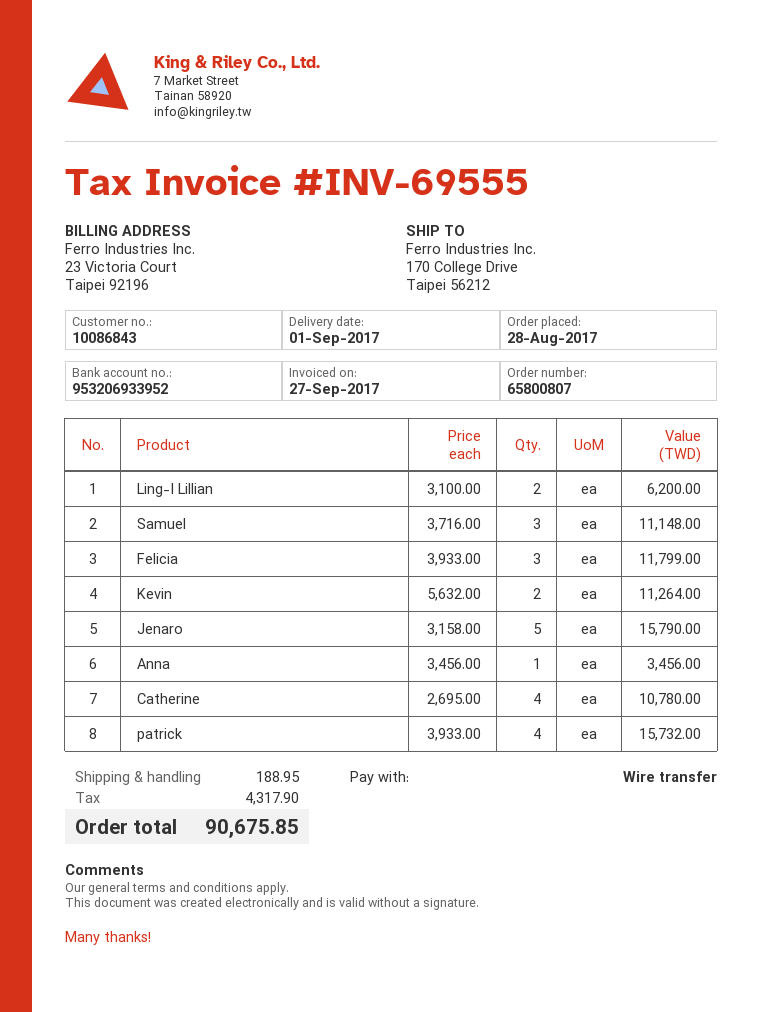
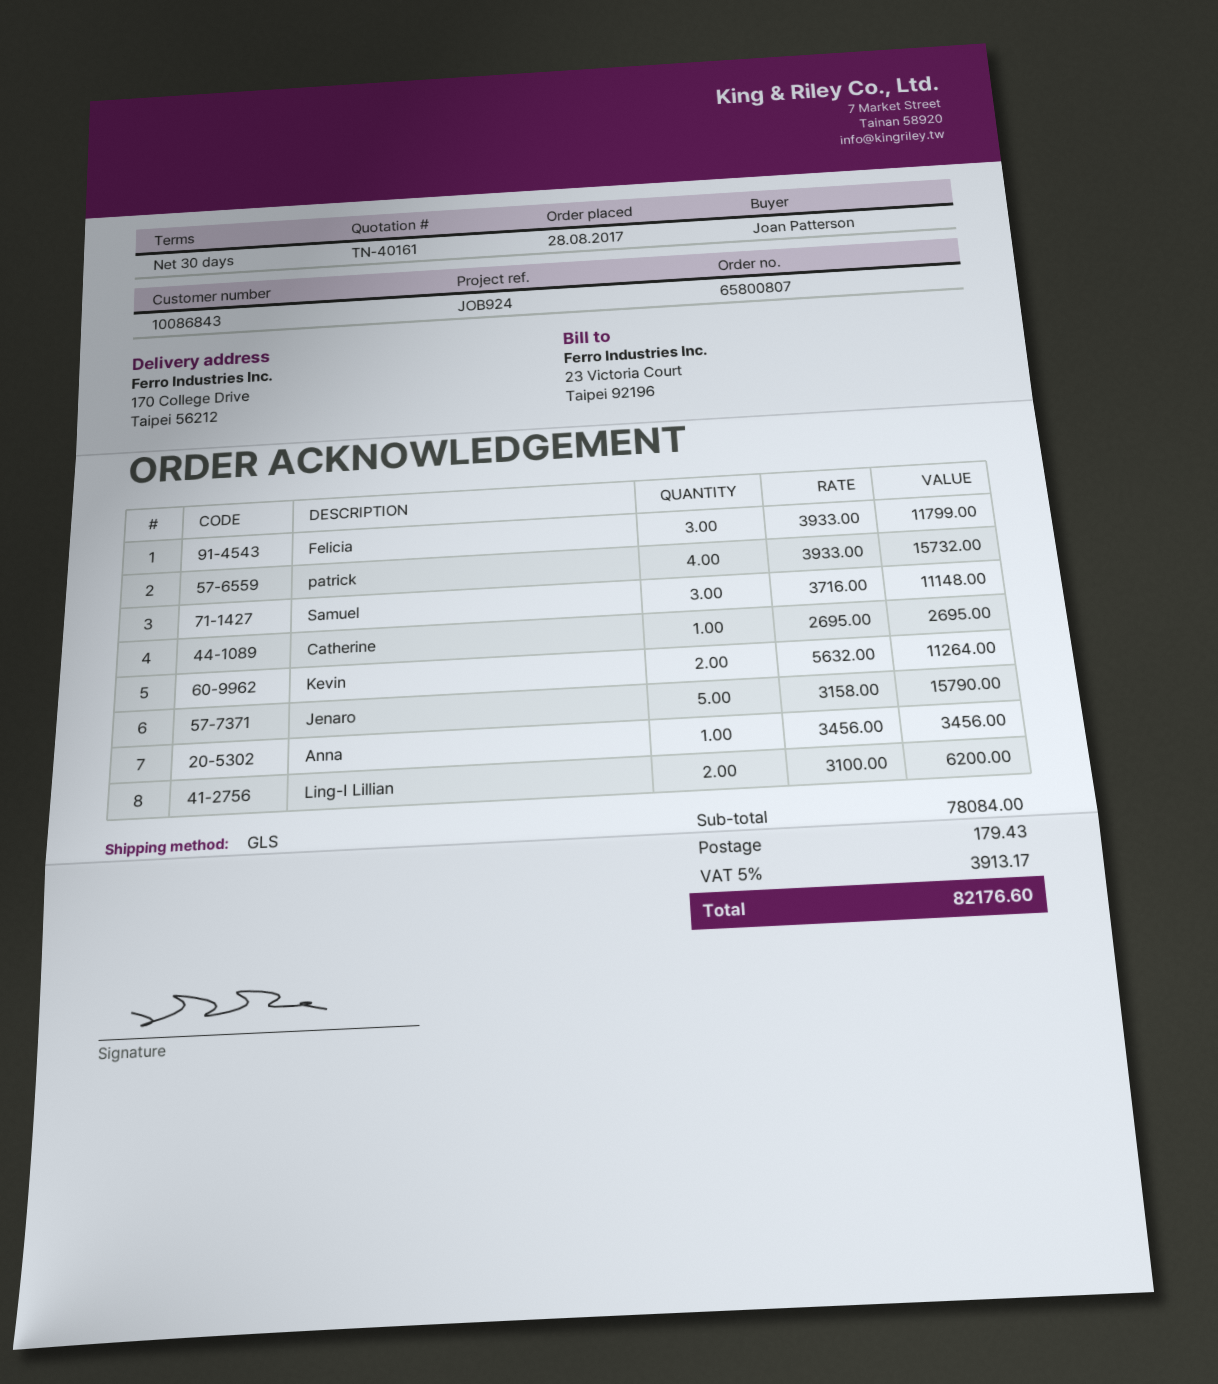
Catherine: 4 x 2695.00 = 10780.00 -> 1 x 2695.00 = 2695.00
shipping: 188.95 -> 179.43
tax: 4317.90 -> 3913.17
total: 90675.85 -> 82176.60

